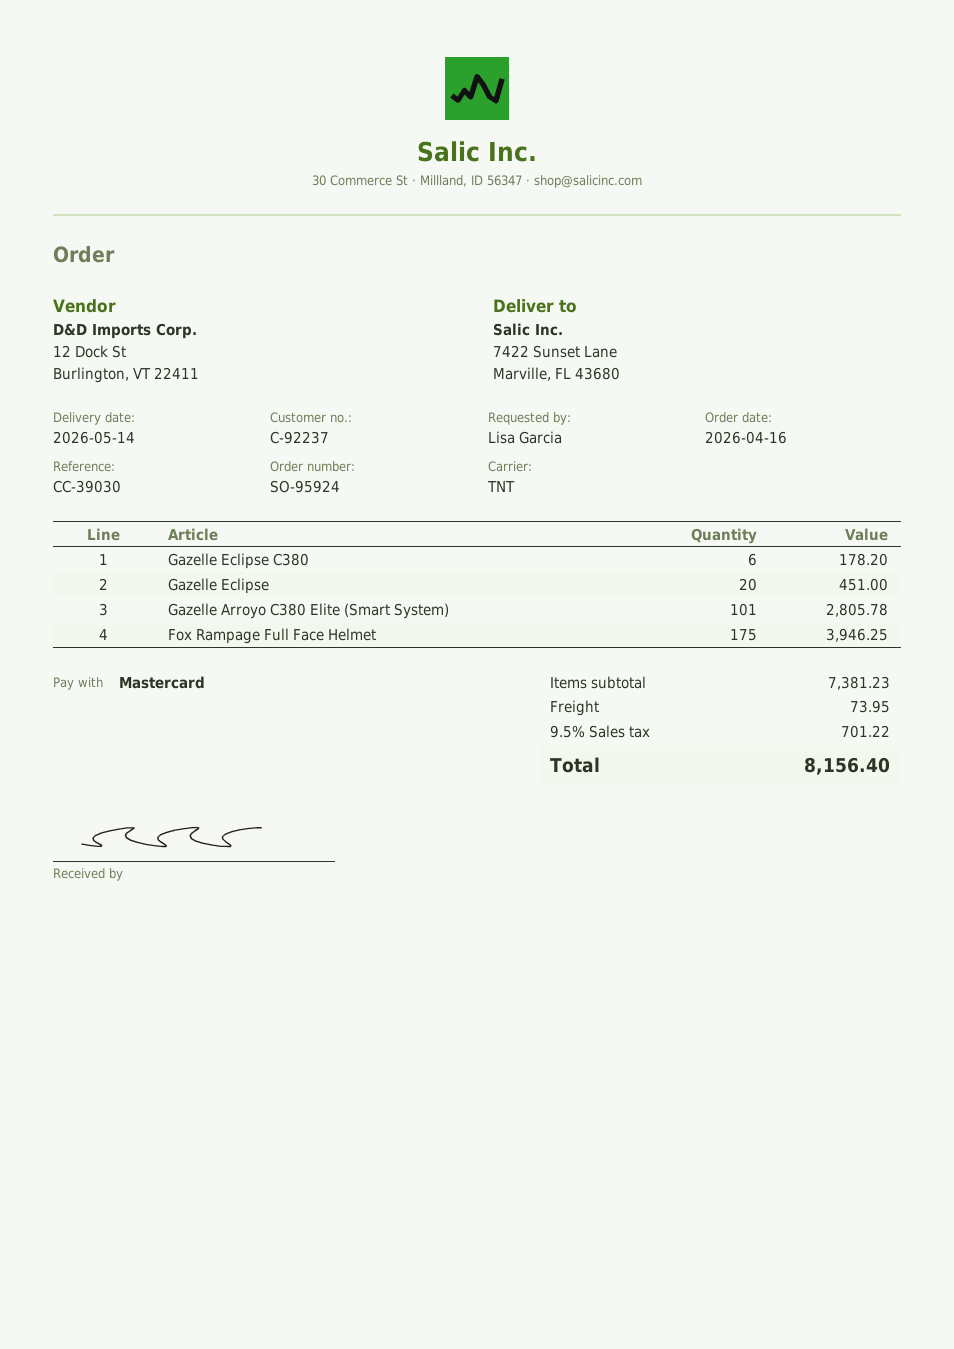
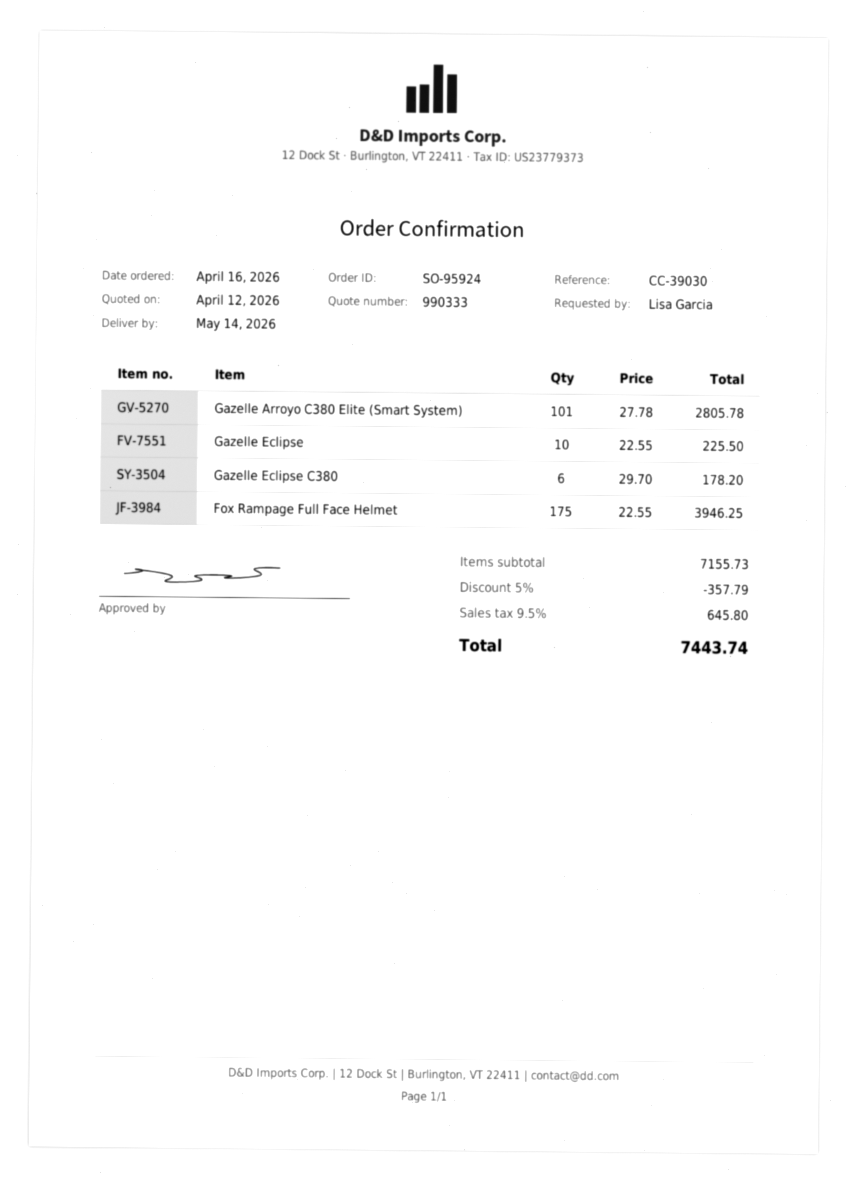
Gazelle Eclipse: 20 for 451.00 -> 10 for 225.50
subtotal: 7381.23 -> 7155.73
discount: none -> 5% = 357.79
shipping: 73.95 -> none
tax: 9.5% = 701.22 -> 9.5% = 645.80
total: 8156.40 -> 7443.74

